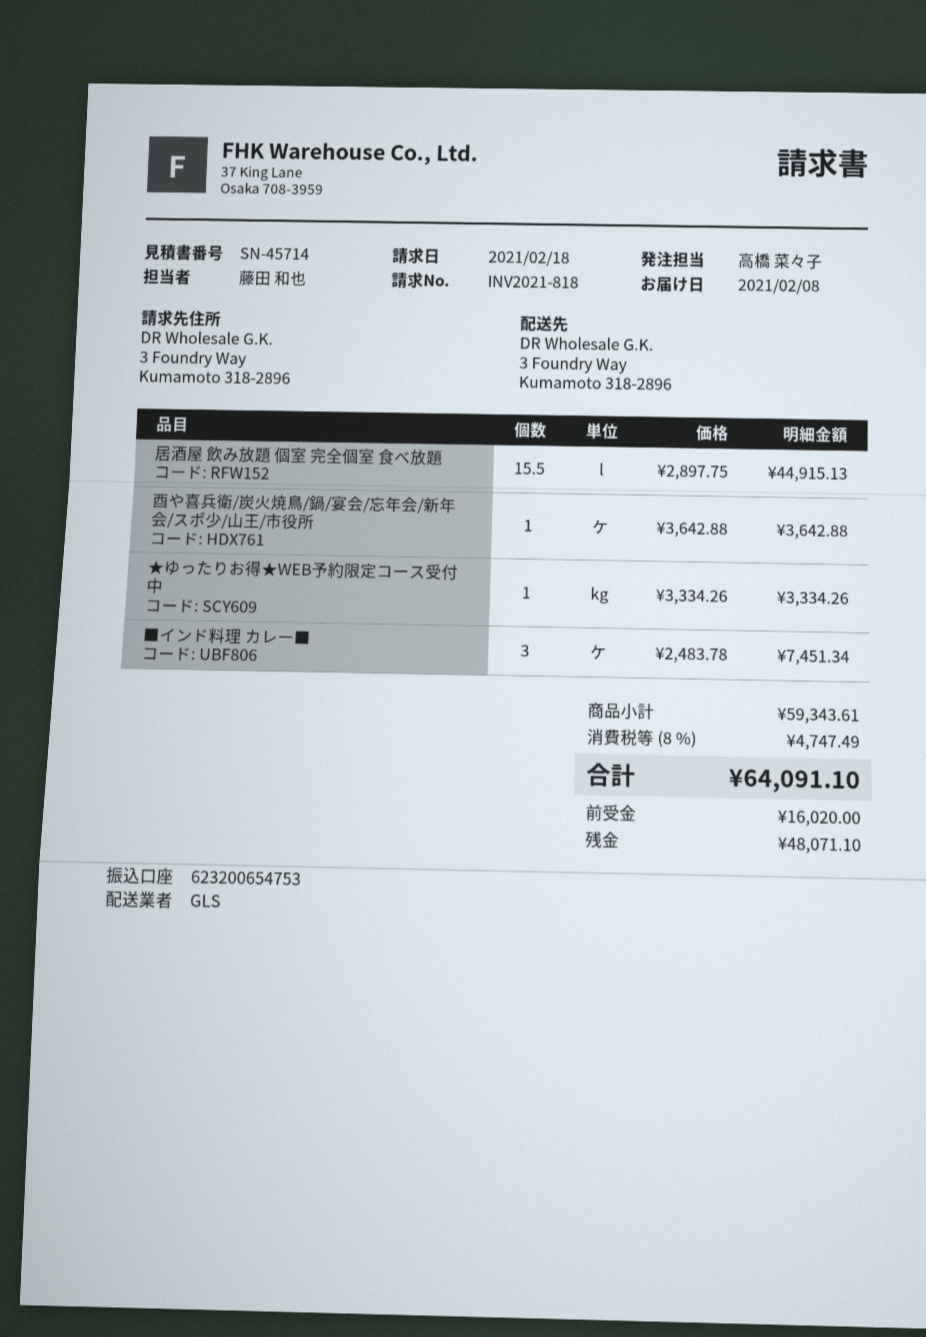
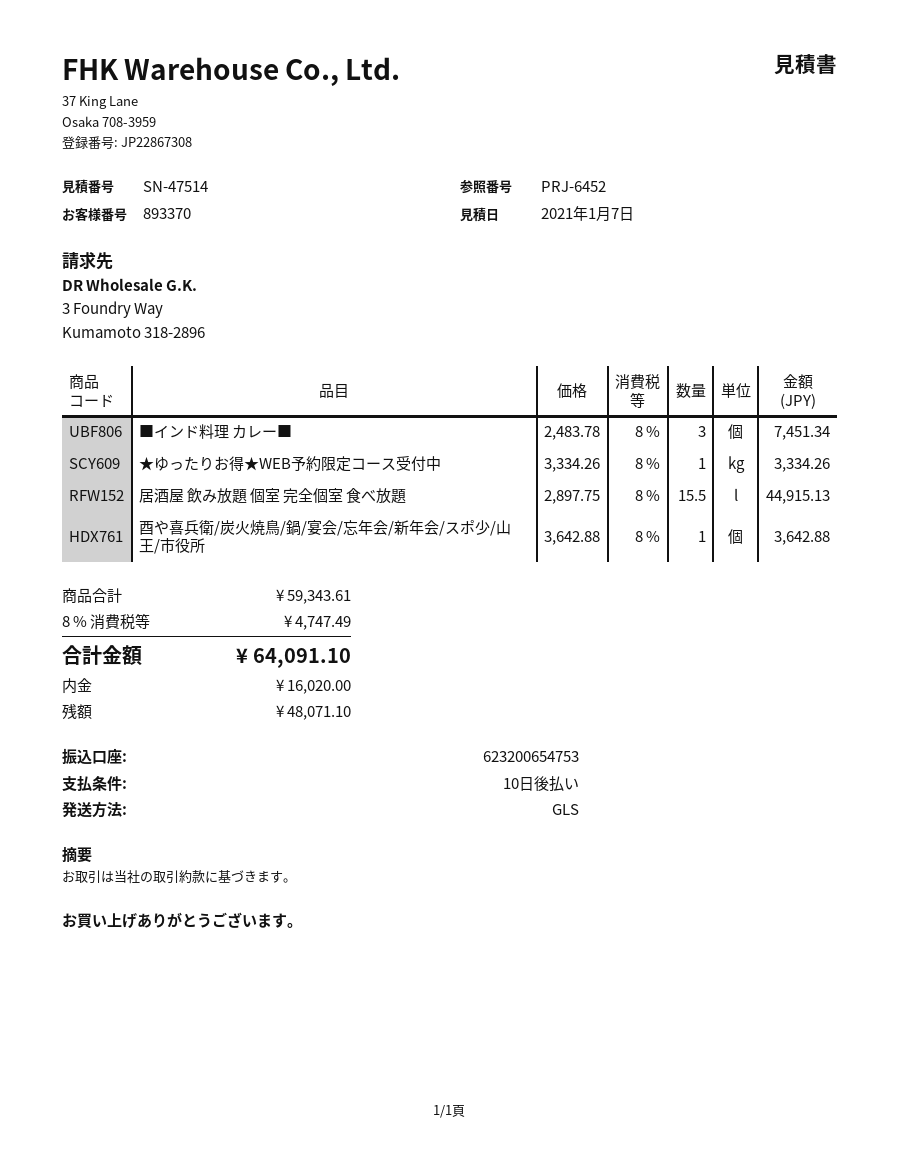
quote number: SN-45714 -> SN-47514

